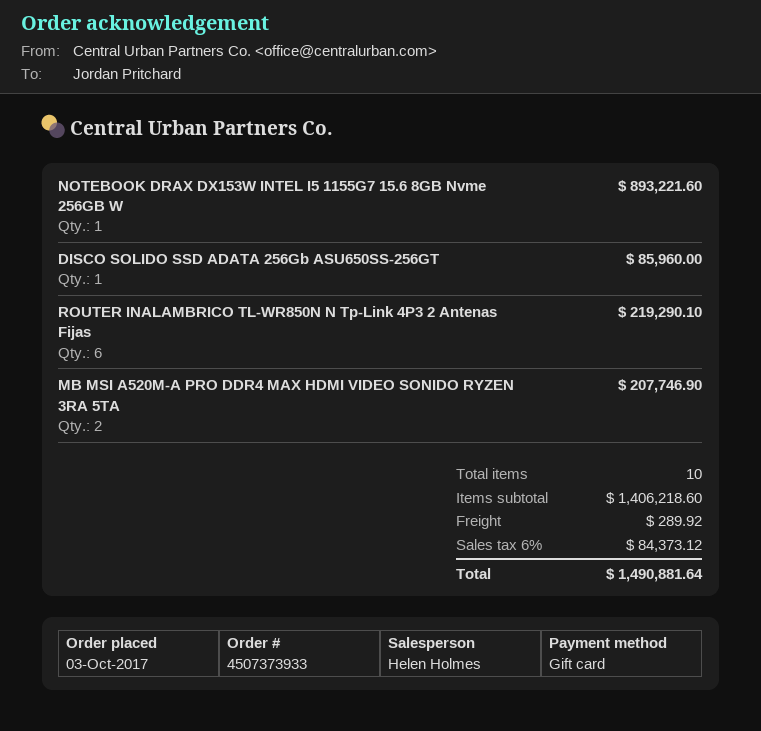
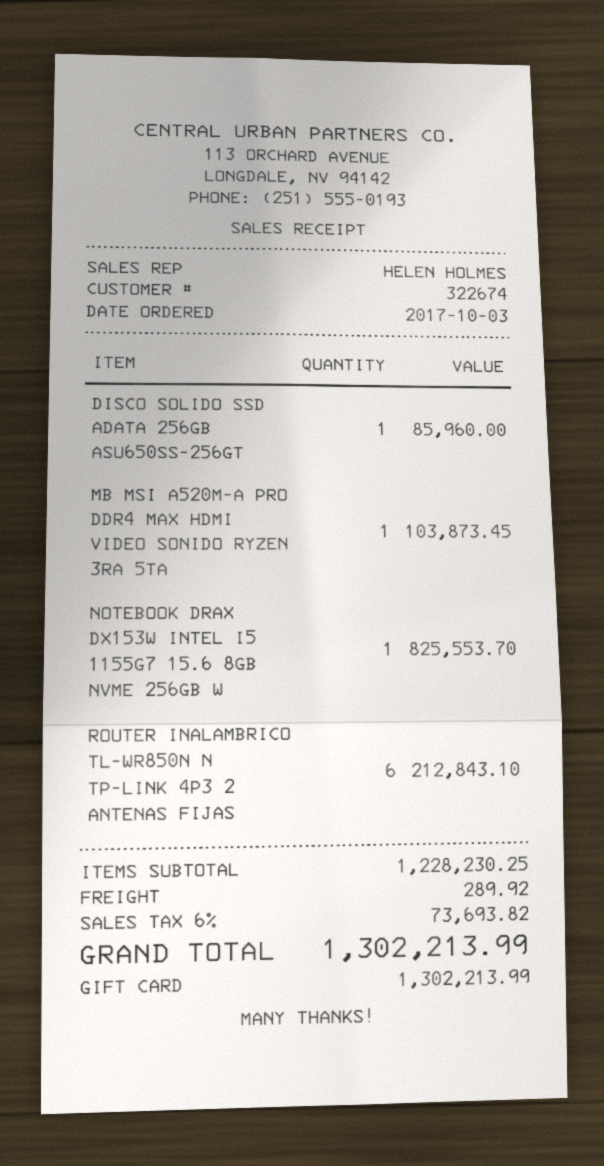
NOTEBOOK DRAX DX153W INTEL I5 1155G7 15.6 8GB Nvme 256GB W: 1 for 893221.60 -> 1 for 825553.70
ROUTER INALAMBRICO TL-WR850N N Tp-Link 4P3 2 Antenas Fijas: 6 for 219290.10 -> 6 for 212843.10
MB MSI A520M-A PRO DDR4 MAX HDMI VIDEO SONIDO RYZEN 3RA 5TA: 2 for 207746.90 -> 1 for 103873.45
subtotal: 1406218.60 -> 1228230.25
tax: 6% = 84373.12 -> 6% = 73693.82
total: 1490881.64 -> 1302213.99

